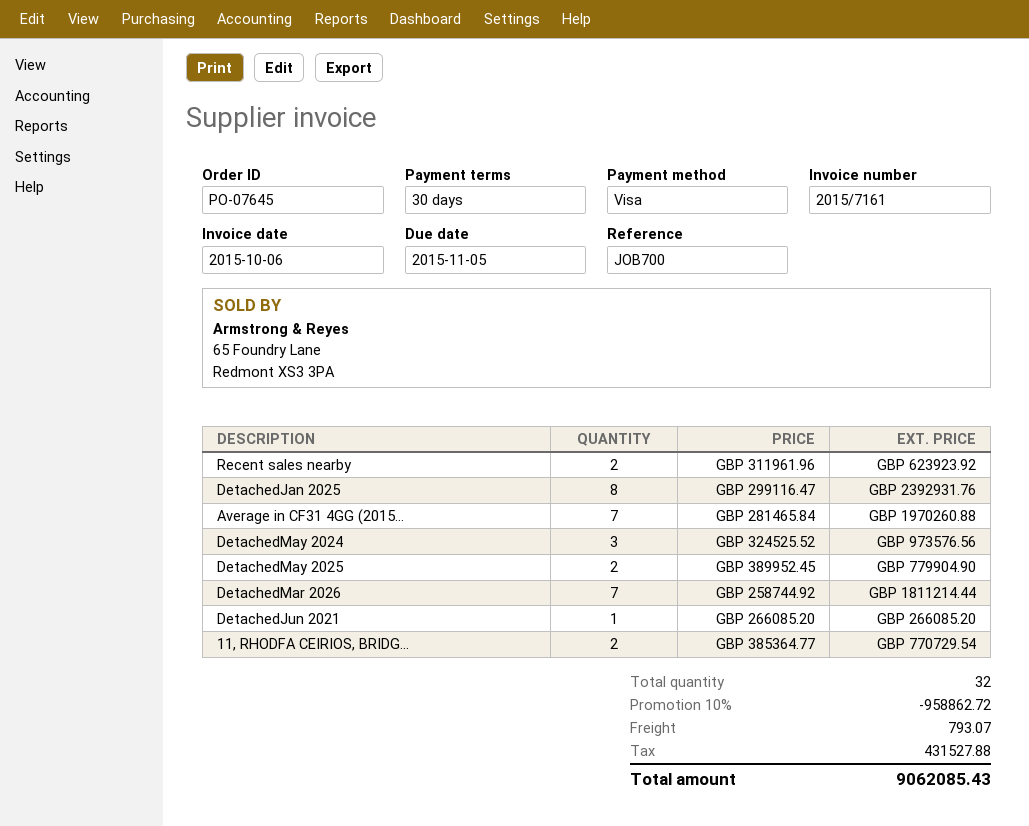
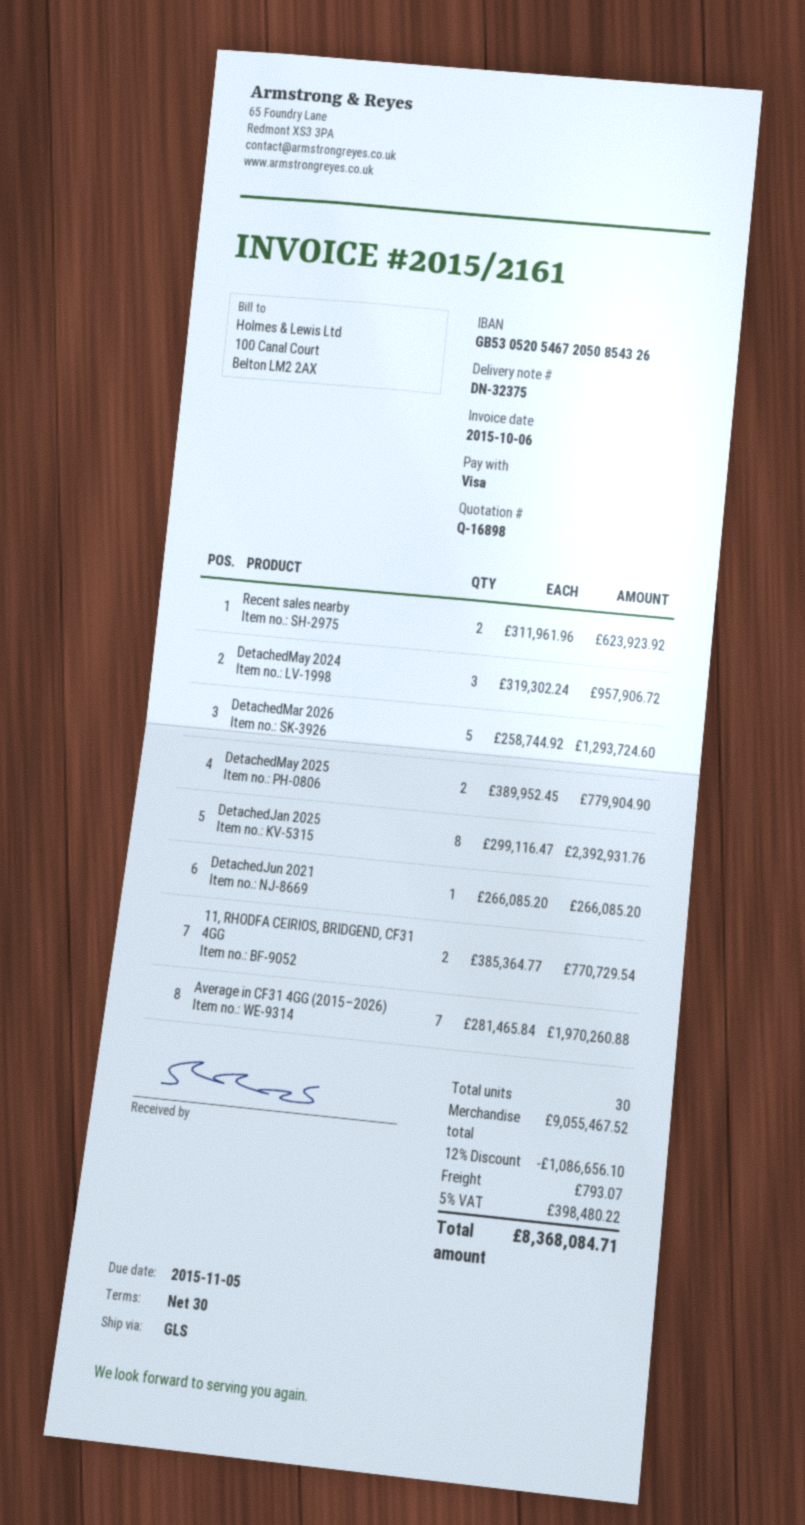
invoice number: 2015/7161 -> 2015/2161
DetachedMay 2024: 3 x 324525.52 = 973576.56 -> 3 x 319302.24 = 957906.72
DetachedMar 2026: 7 x 258744.92 = 1811214.44 -> 5 x 258744.92 = 1293724.60
total quantity: 32 -> 30
discount: 10% = 958862.72 -> 12% = 1086656.10
tax: 431527.88 -> 398480.22
total: 9062085.43 -> 8368084.71

